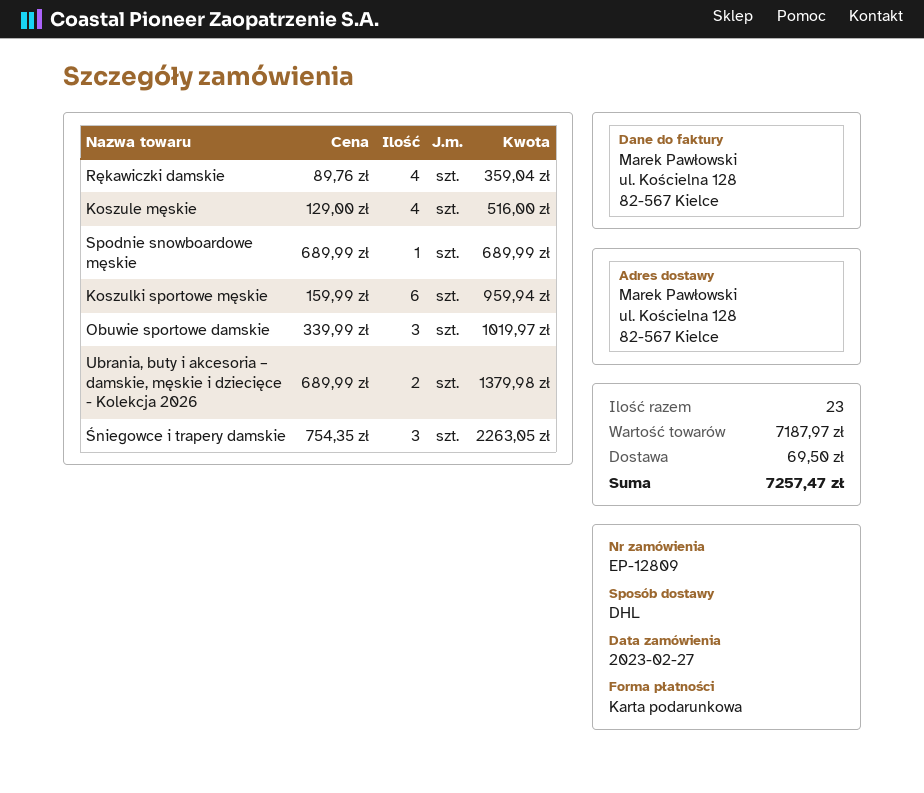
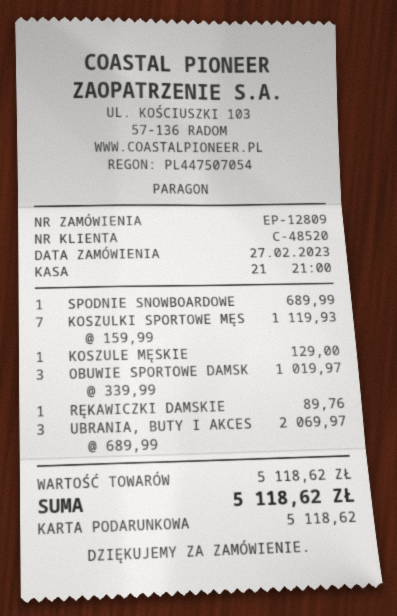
Rękawiczki damskie: 4 x 89.76 = 359.04 -> 1 x 89.76 = 89.76
Koszule męskie: 4 x 129.00 = 516.00 -> 1 x 129.00 = 129.00
Koszulki sportowe męskie: 6 x 159.99 = 959.94 -> 7 x 159.99 = 1119.93
Ubrania, buty i akcesoria – damskie, męskie i dziecięce - Kolekcja 2026: 2 x 689.99 = 1379.98 -> 3 x 689.99 = 2069.97
Śniegowce i trapery damskie: 3 x 754.35 = 2263.05 -> none
subtotal: 7187.97 -> 5118.62
shipping: 69.50 -> none
total: 7257.47 -> 5118.62

